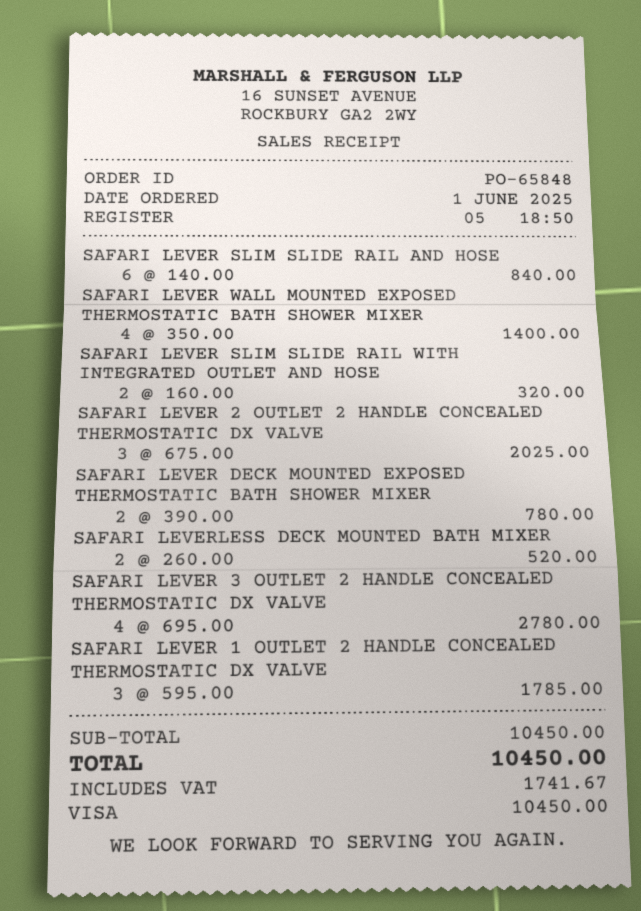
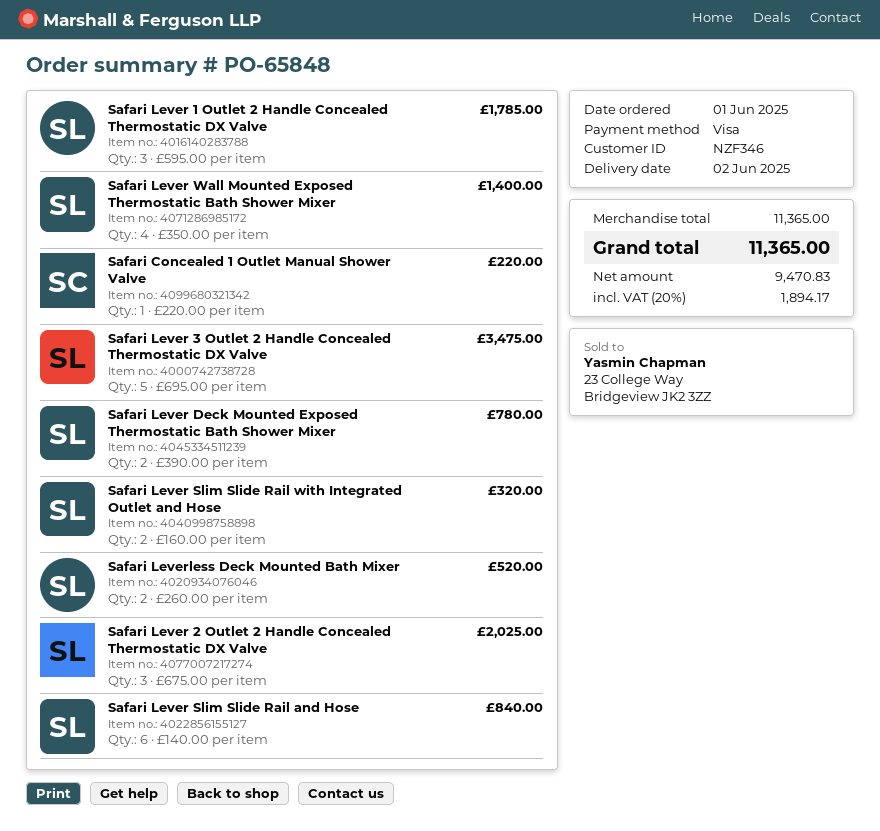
SAFARI LEVER 3 OUTLET 2 HANDLE CONCEALED THERMOSTATIC DX VALVE: 4 x 695.00 = 2780.00 -> 5 x 695.00 = 3475.00
Safari Concealed 1 Outlet Manual Shower Valve: none -> 1 x 220.00 = 220.00
subtotal: 10450.00 -> 11365.00
tax: 1741.67 -> 1894.17
total: 10450.00 -> 11365.00

